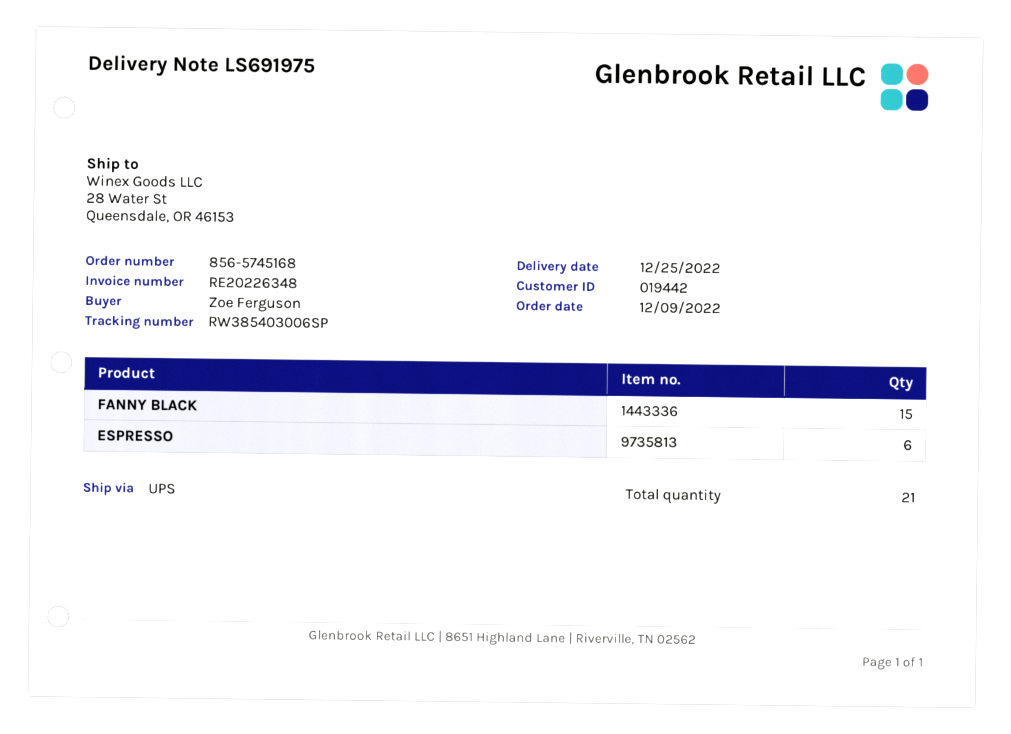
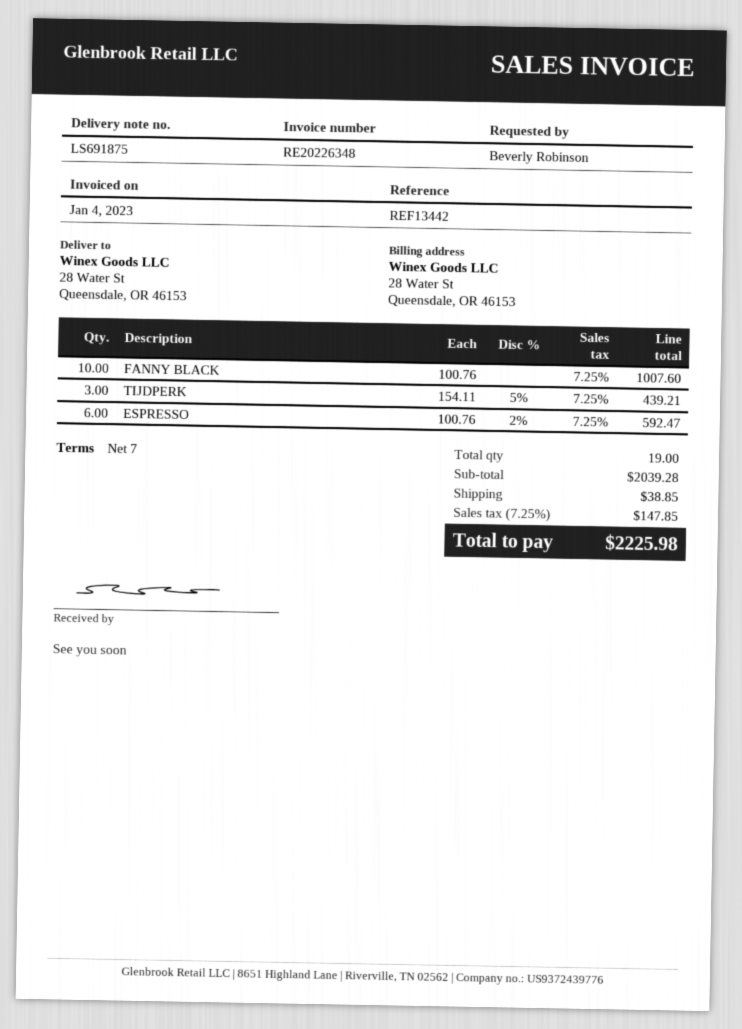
delivery note number: LS691975 -> LS691875
ordered by: Zoe Ferguson -> Beverly Robinson
FANNY BLACK: 15 -> 10
TIJDPERK: none -> 3
total quantity: 21 -> 19

